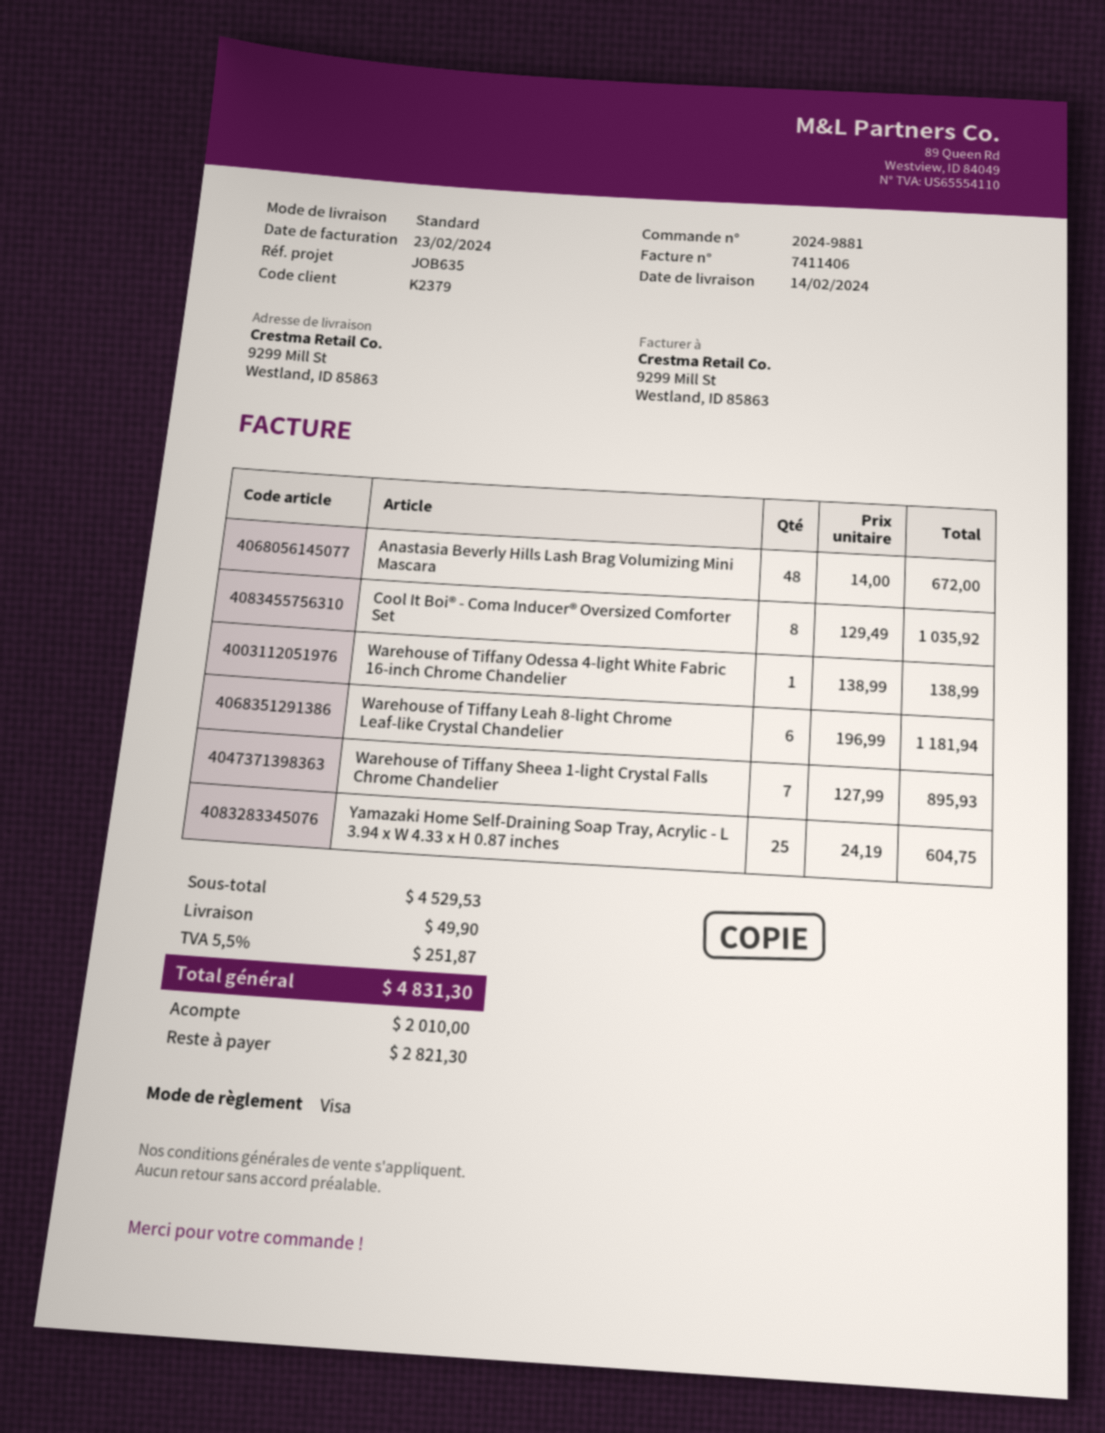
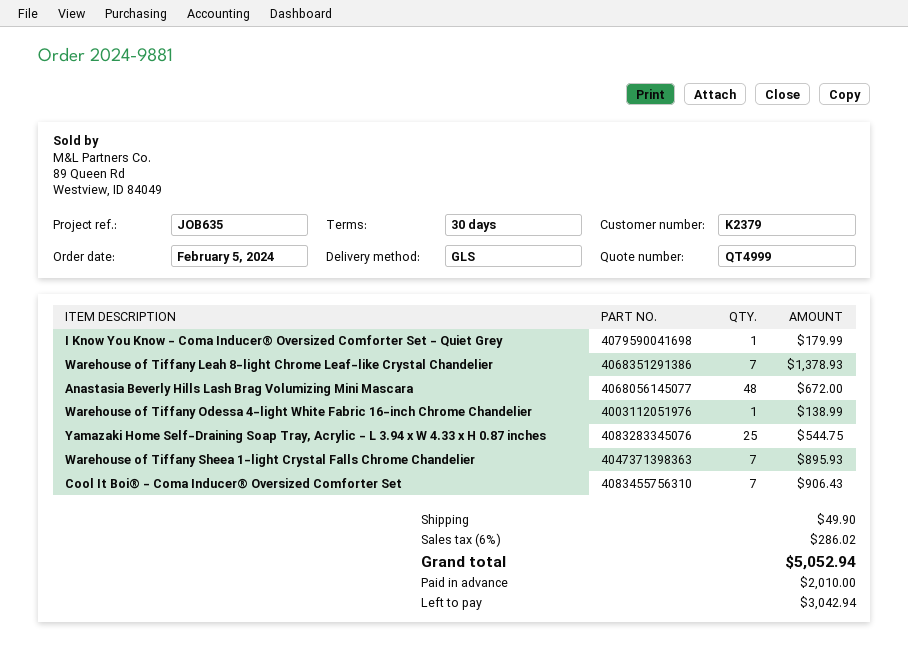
shipping method: standard -> GLS
Cool It Boi® - Coma Inducer® Oversized Comforter Set: 8 for 1035.92 -> 7 for 906.43
Warehouse of Tiffany Leah 8-light Chrome Leaf-like Crystal Chandelier: 6 for 1181.94 -> 7 for 1378.93
Yamazaki Home Self-Draining Soap Tray, Acrylic - L 3.94 x W 4.33 x H 0.87 inches: 25 for 604.75 -> 25 for 544.75
I Know You Know - Coma Inducer® Oversized Comforter Set - Quiet Grey: none -> 1 for 179.99
tax: 5.5% = 251.87 -> 6% = 286.02
total: 4831.30 -> 5052.94
balance: 2821.30 -> 3042.94

